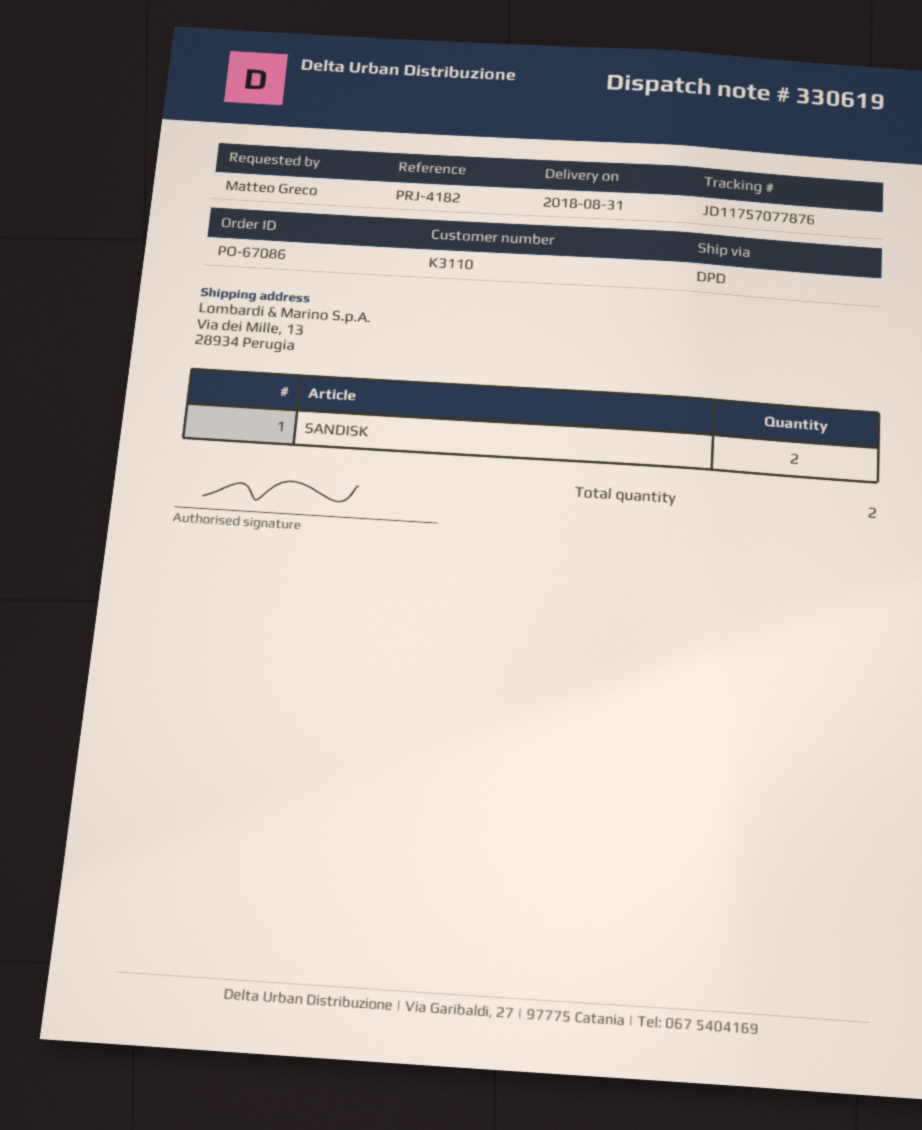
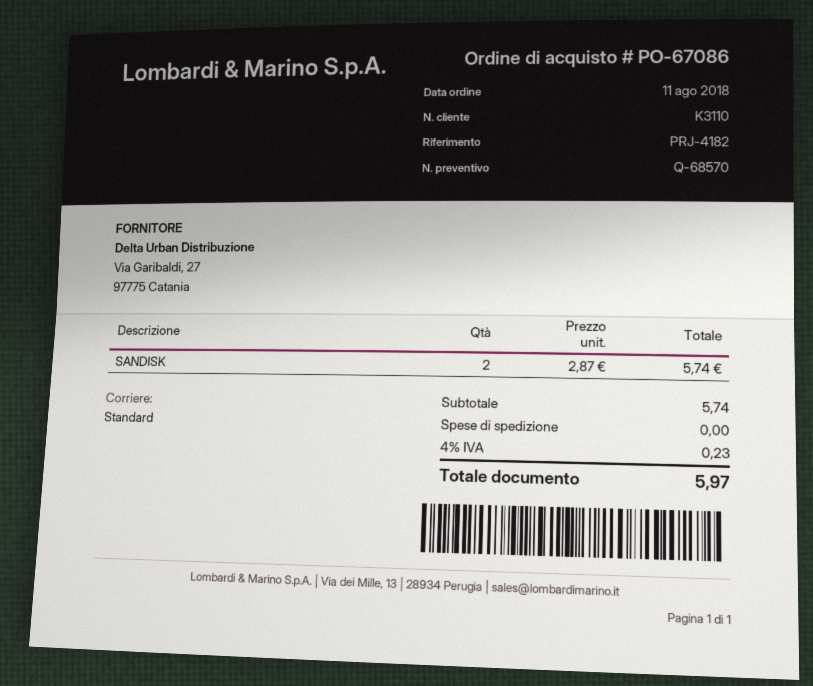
shipping method: DPD -> standard

